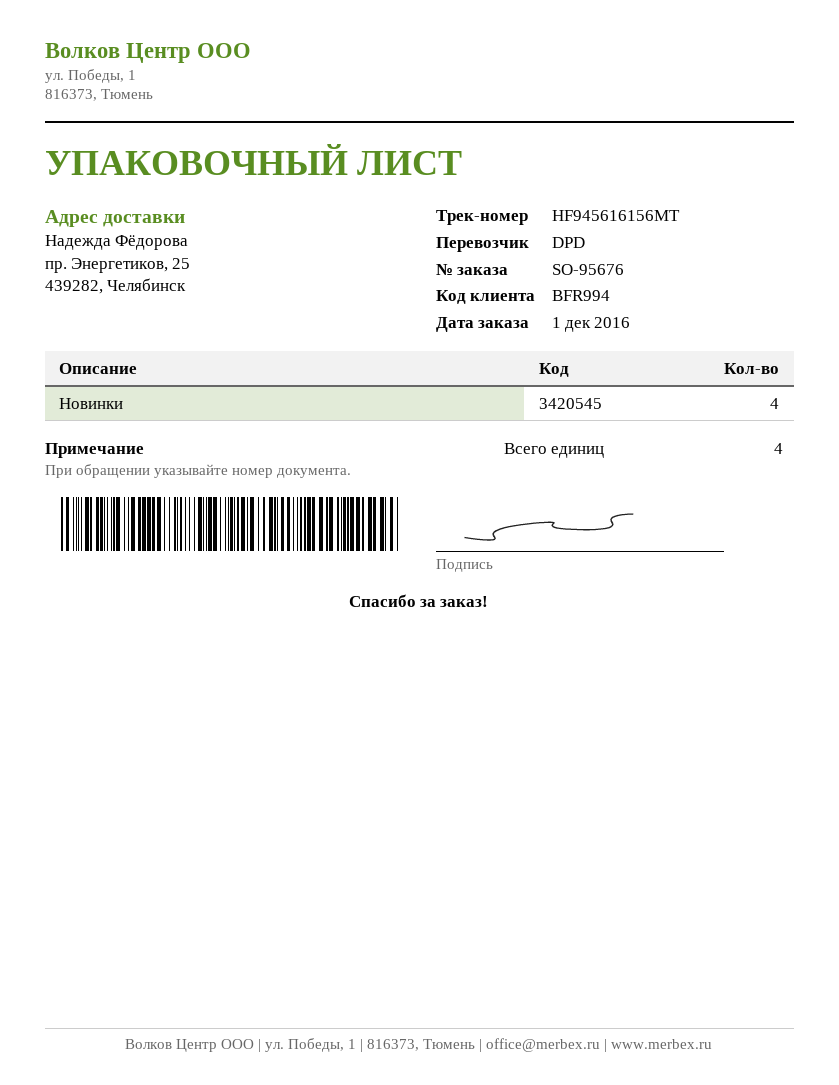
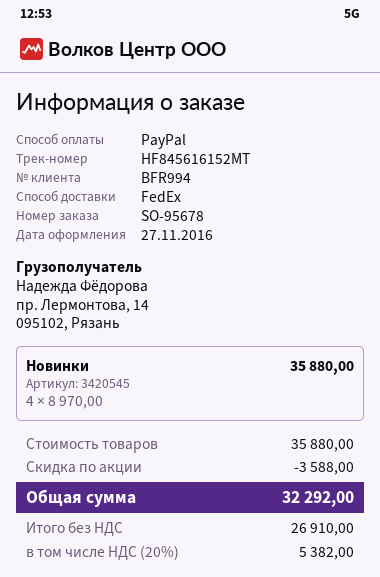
order number: SO-95676 -> SO-95678
order date: 2016-12-01 -> 2016-11-27
shipping method: DPD -> FedEx
tracking number: HF945616156MT -> HF845616152MT
ship to: пр. Энергетиков, 25, 439282, Челябинск -> пр. Лермонтова, 14, 095102, Рязань

